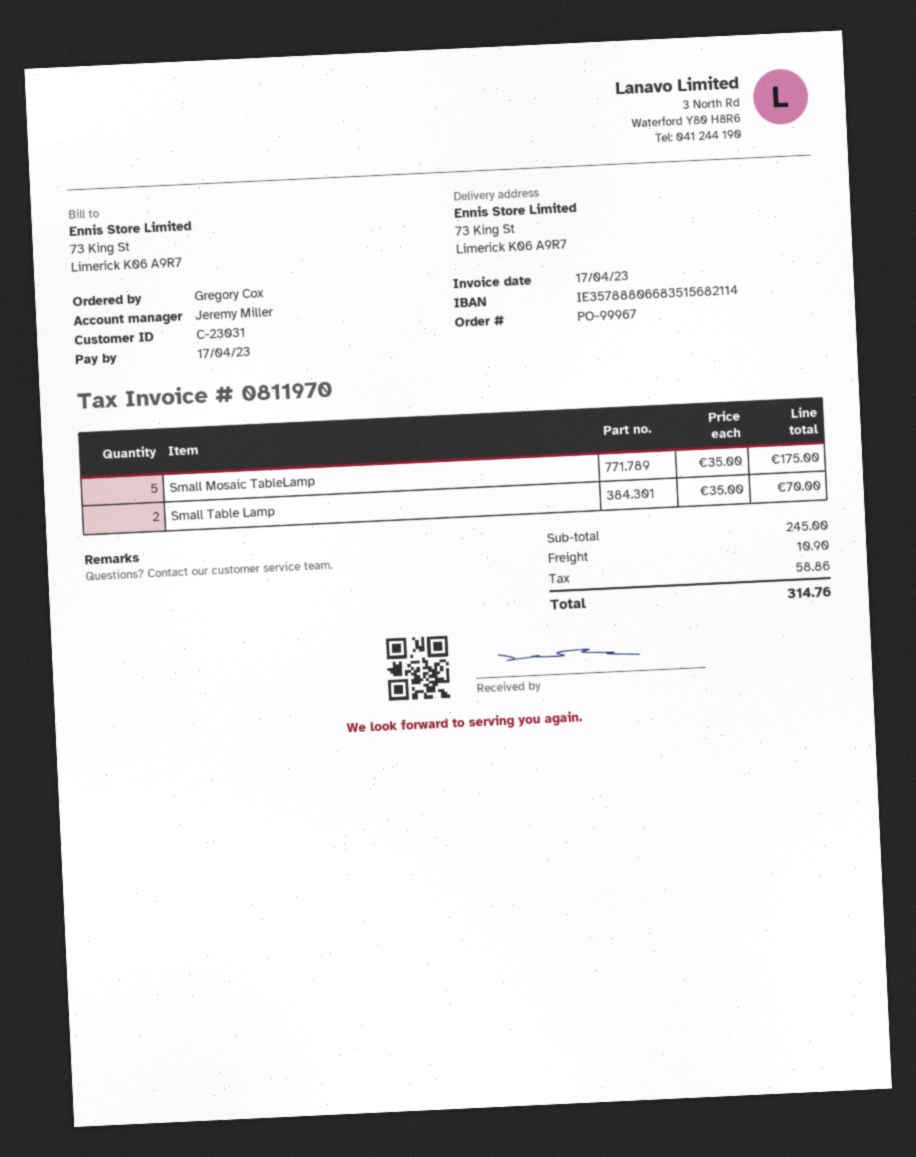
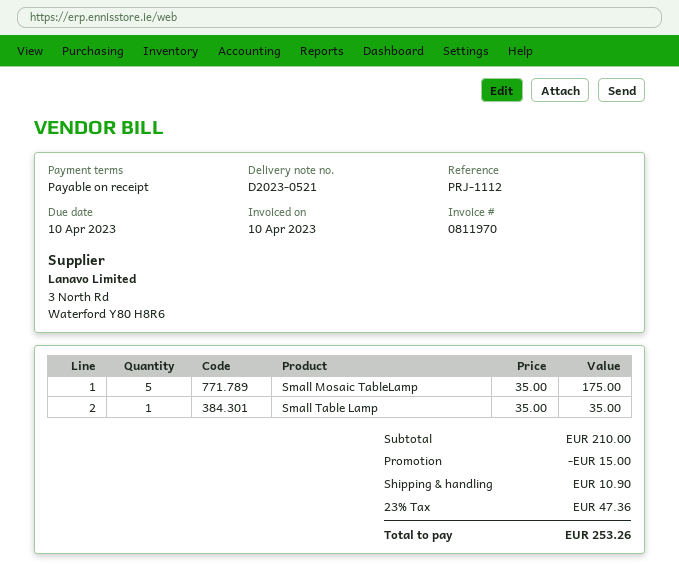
invoice date: 2023-04-17 -> 2023-04-10
due date: 2023-04-17 -> 2023-04-10
Small Table Lamp: 2 x 35.00 = 70.00 -> 1 x 35.00 = 35.00
subtotal: 245.00 -> 210.00
discount: none -> 15.00
tax: 58.86 -> 47.36
total: 314.76 -> 253.26

